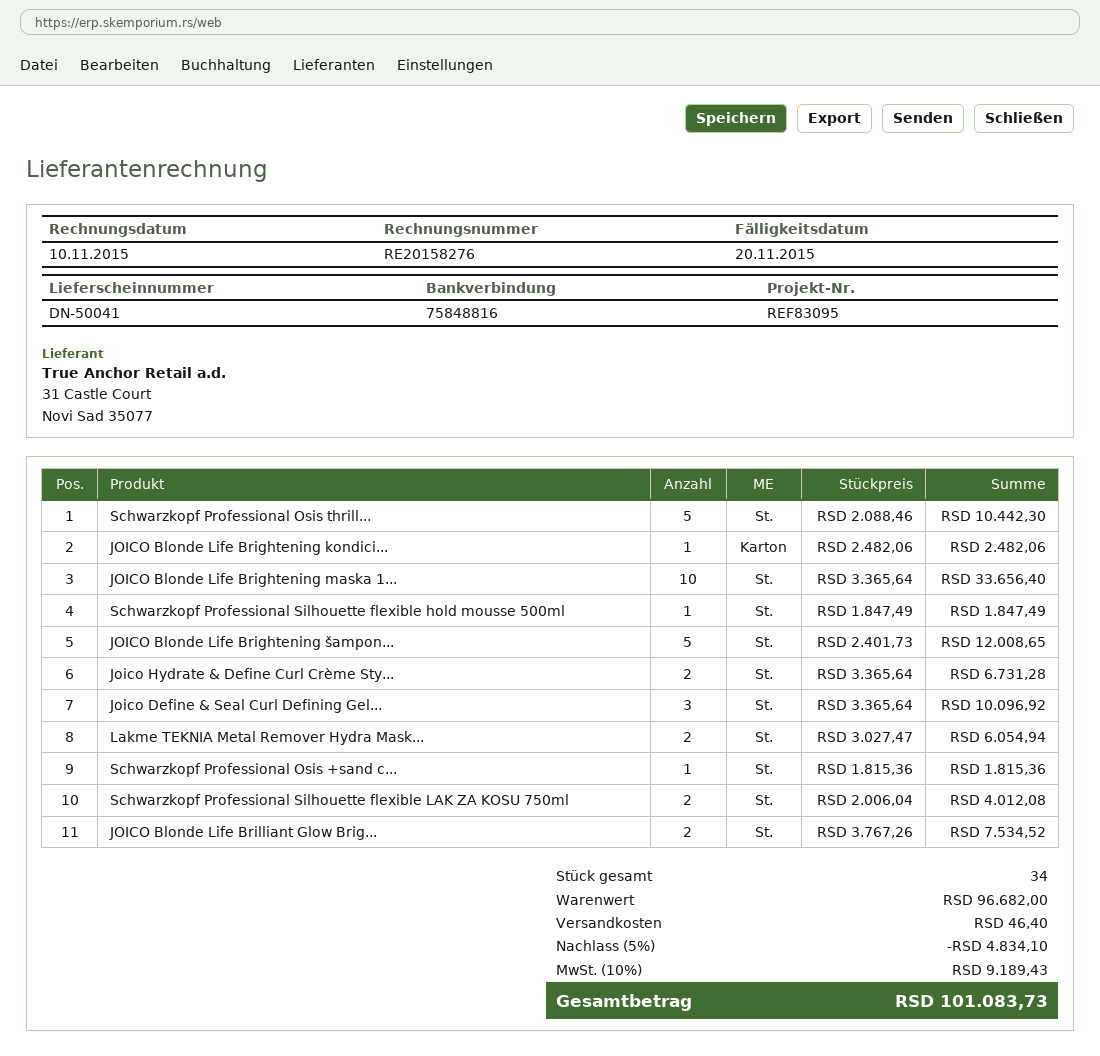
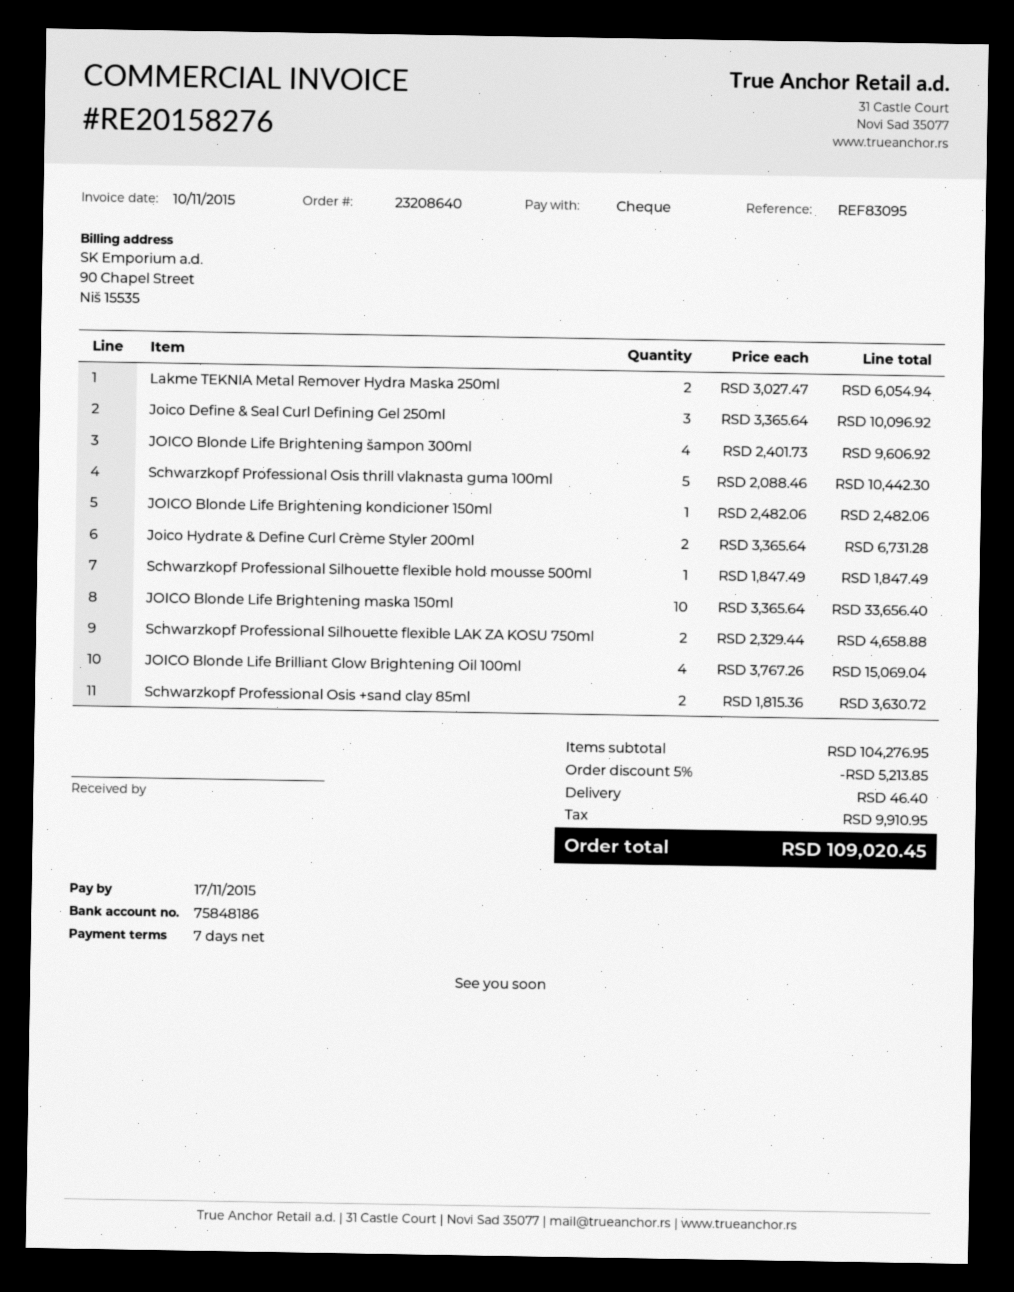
due date: 2015-11-20 -> 2015-11-17
bank account: 75848816 -> 75848186
JOICO Blonde Life Brightening šampon...: 5 x 2401.73 = 12008.65 -> 4 x 2401.73 = 9606.92
Schwarzkopf Professional Osis +sand c...: 1 x 1815.36 = 1815.36 -> 2 x 1815.36 = 3630.72
Schwarzkopf Professional Silhouette flexible LAK ZA KOSU 750ml: 2 x 2006.04 = 4012.08 -> 2 x 2329.44 = 4658.88
JOICO Blonde Life Brilliant Glow Brig...: 2 x 3767.26 = 7534.52 -> 4 x 3767.26 = 15069.04
subtotal: 96682.00 -> 104276.95
discount: 5% = 4834.10 -> 5% = 5213.85
tax: 9189.43 -> 9910.95
total: 101083.73 -> 109020.45

